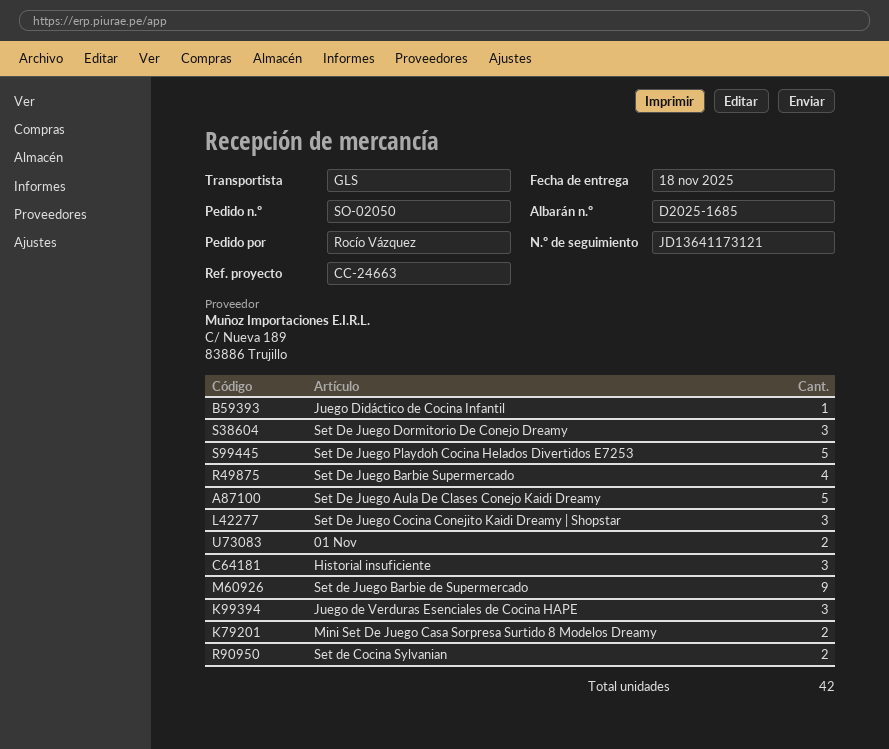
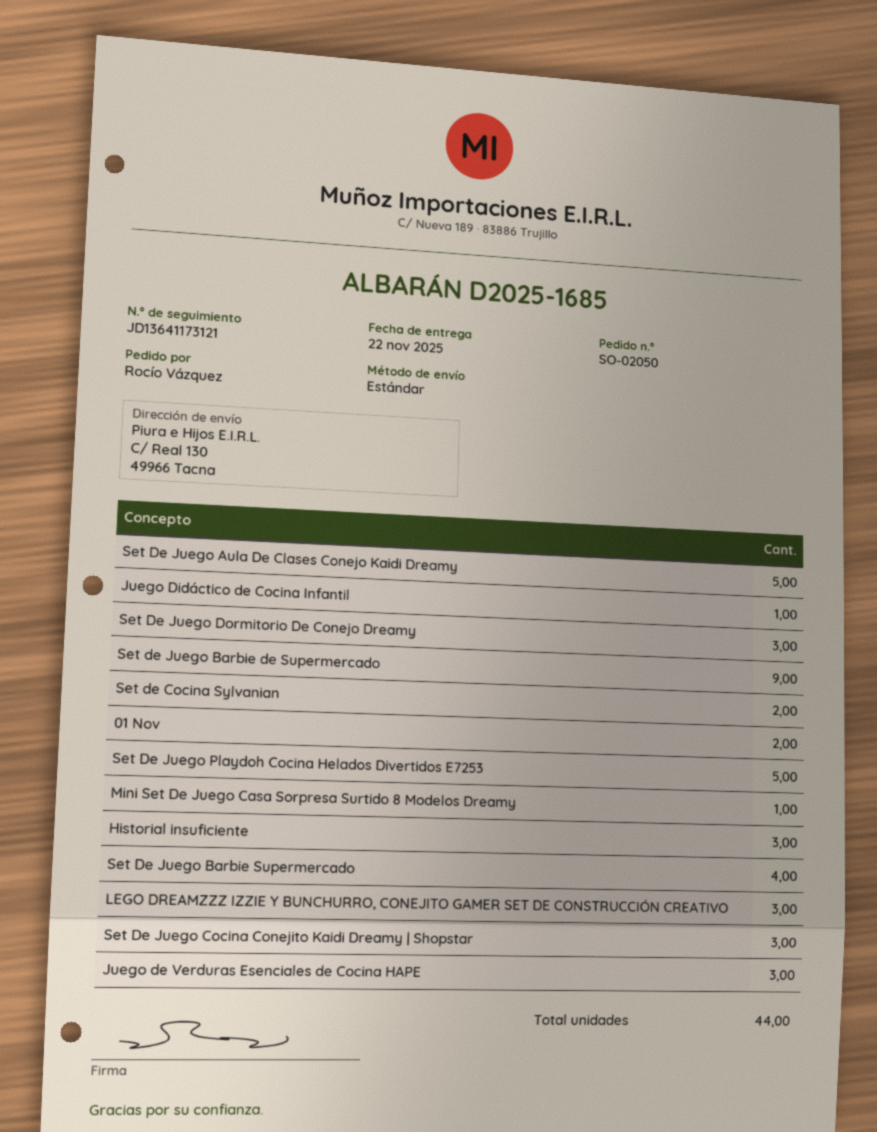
delivery date: 2025-11-18 -> 2025-11-22
shipping method: GLS -> standard
Mini Set De Juego Casa Sorpresa Surtido 8 Modelos Dreamy: 2 -> 1
LEGO DREAMZZZ IZZIE Y BUNCHURRO, CONEJITO GAMER SET DE CONSTRUCCIÓN CREATIVO: none -> 3
total quantity: 42 -> 44

